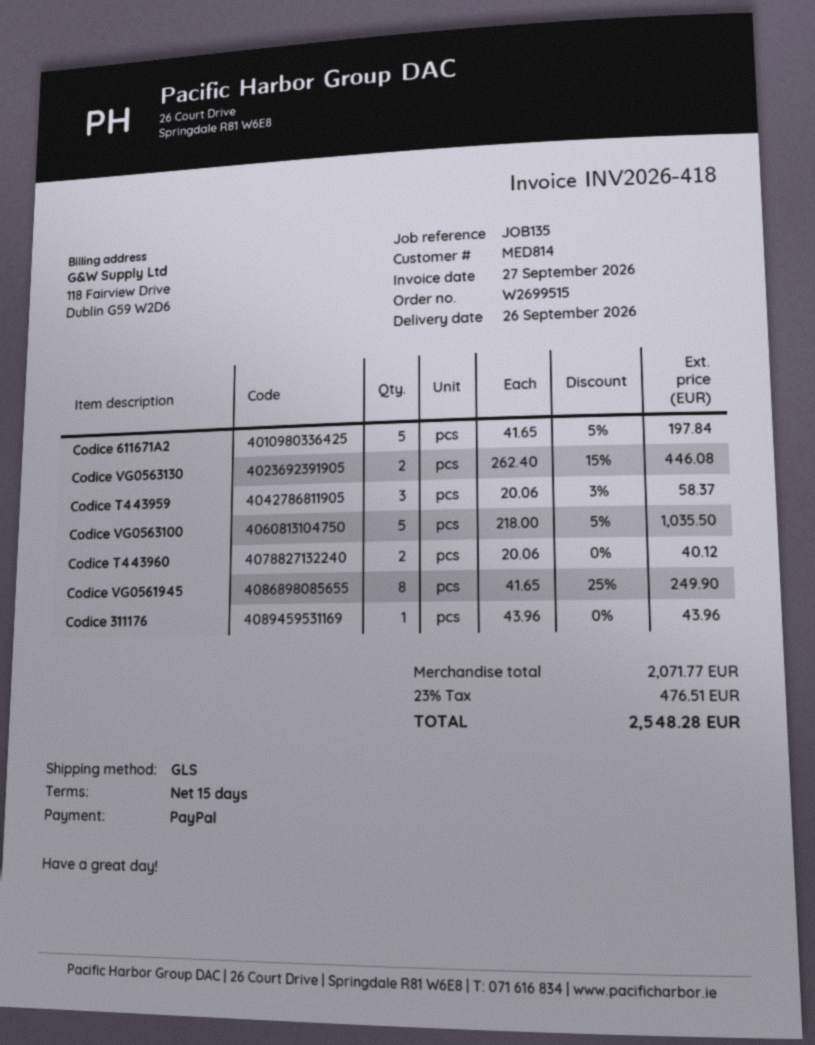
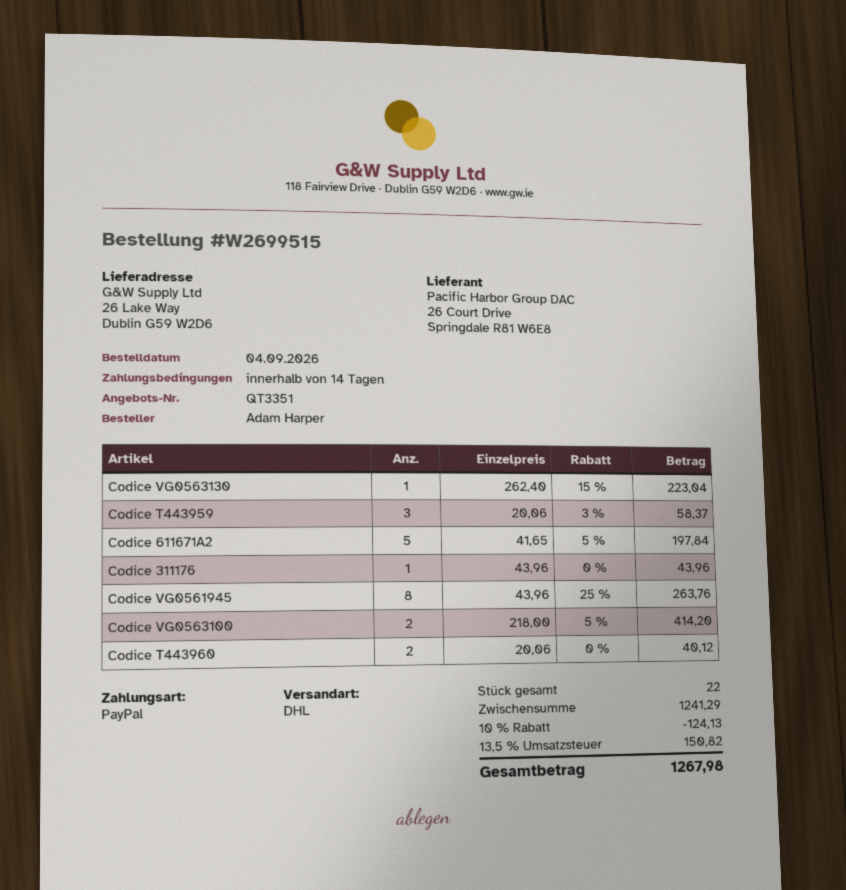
payment terms: 15 days -> 14 days
shipping method: GLS -> DHL
Codice VG0563130: 2 x 262.40 - 15% = 446.08 -> 1 x 262.40 - 15% = 223.04
Codice VG0563100: 5 x 218.00 - 5% = 1035.50 -> 2 x 218.00 - 5% = 414.20
Codice VG0561945: 8 x 41.65 - 25% = 249.90 -> 8 x 43.96 - 25% = 263.76
subtotal: 2071.77 -> 1241.29
discount: none -> 10% = 124.13
tax: 23% = 476.51 -> 13.5% = 150.82
total: 2548.28 -> 1267.98

